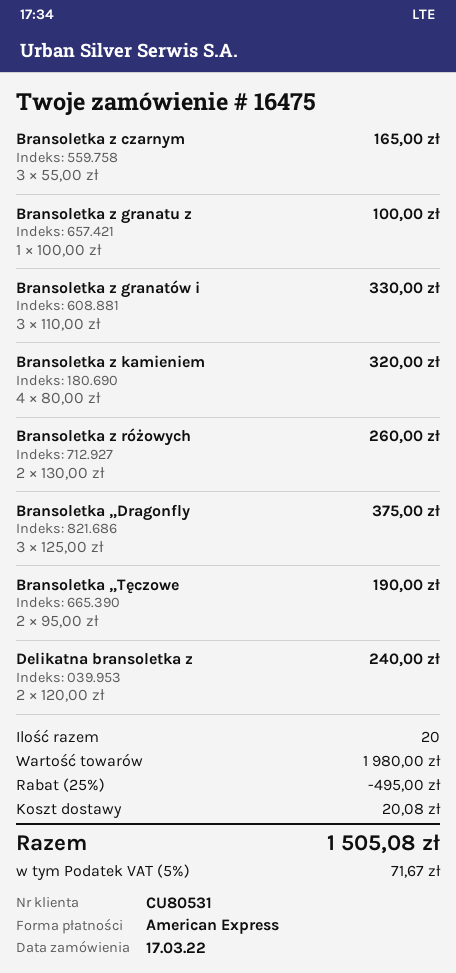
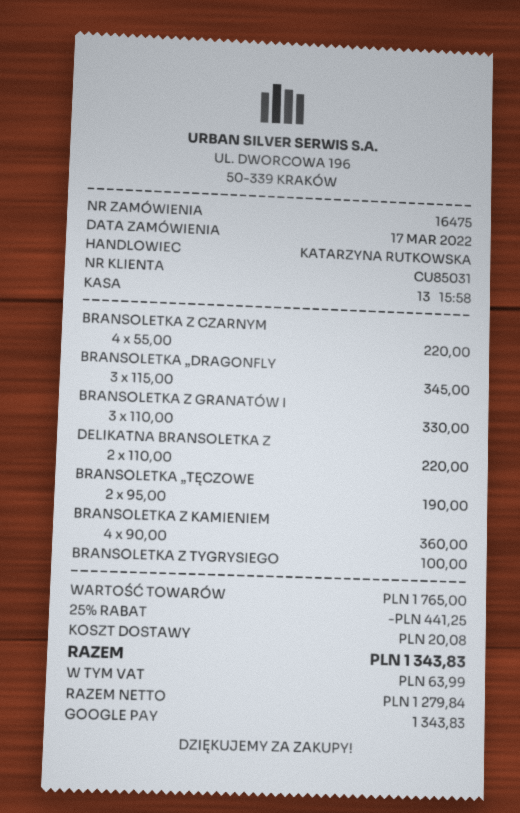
customer number: CU80531 -> CU85031
payment method: American Express -> Google Pay
Bransoletka z czarnym: 3 x 55.00 = 165.00 -> 4 x 55.00 = 220.00
Bransoletka z granatu z: 1 x 100.00 = 100.00 -> none
Bransoletka z kamieniem: 4 x 80.00 = 320.00 -> 4 x 90.00 = 360.00
Bransoletka z różowych: 2 x 130.00 = 260.00 -> none
Bransoletka „Dragonfly: 3 x 125.00 = 375.00 -> 3 x 115.00 = 345.00
Delikatna bransoletka z: 2 x 120.00 = 240.00 -> 2 x 110.00 = 220.00
BRANSOLETKA Z TYGRYSIEGO: none -> 1 x 100.00 = 100.00
subtotal: 1980.00 -> 1765.00
discount: 25% = 495.00 -> 25% = 441.25
tax: 71.67 -> 63.99
total: 1505.08 -> 1343.83

